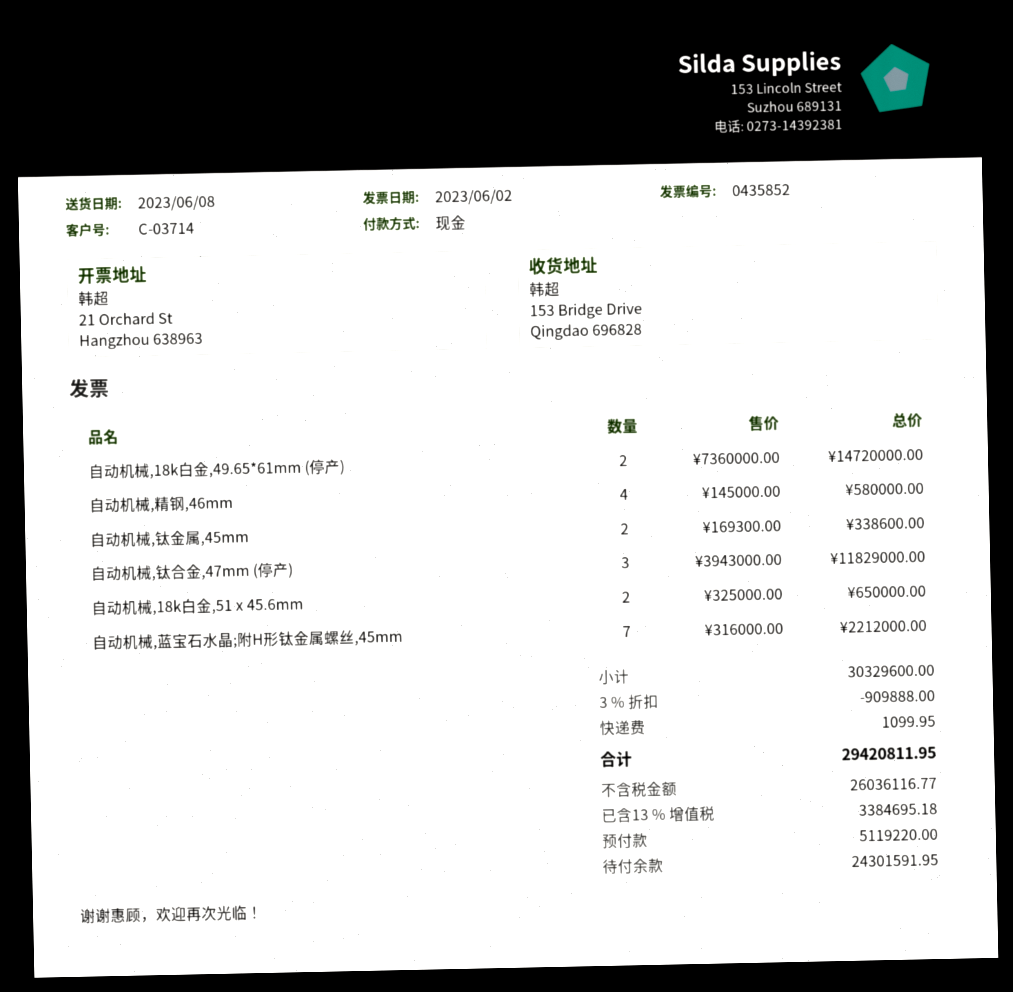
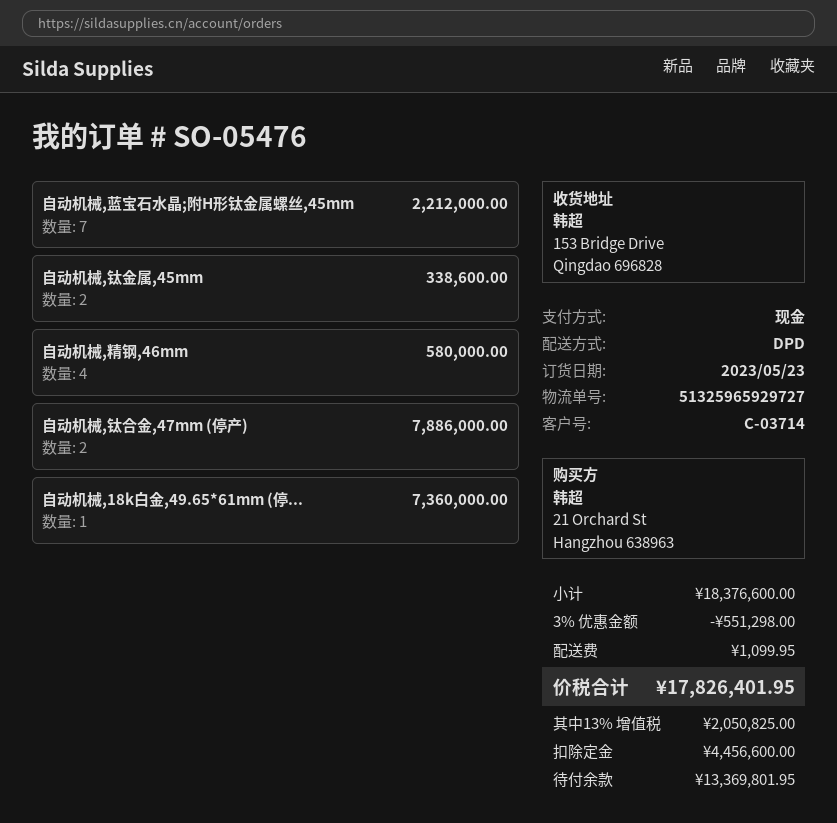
自动机械,18k白金,49.65*61mm (停产): 2 for 14720000.00 -> 1 for 7360000.00
自动机械,钛合金,47mm (停产): 3 for 11829000.00 -> 2 for 7886000.00
自动机械,18k白金,51 x 45.6mm: 2 for 650000.00 -> none
subtotal: 30329600.00 -> 18376600.00
discount: 3% = 909888.00 -> 3% = 551298.00
tax: 13% = 3384695.18 -> 13% = 2050825.00
total: 29420811.95 -> 17826401.95
deposit: 5119220.00 -> 4456600.00
balance: 24301591.95 -> 13369801.95

